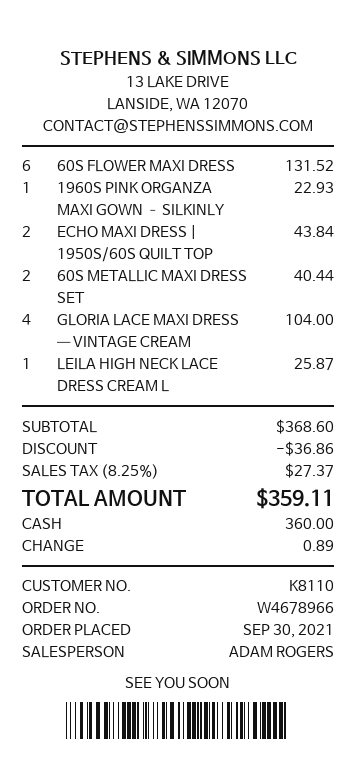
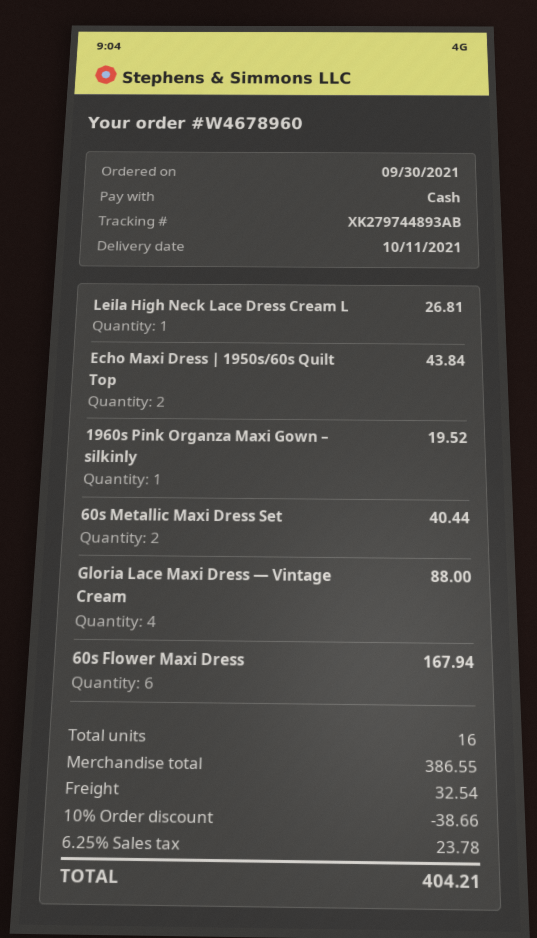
order number: W4678966 -> W4678960
60S FLOWER MAXI DRESS: 6 for 131.52 -> 6 for 167.94
1960S PINK ORGANZA MAXI GOWN – SILKINLY: 1 for 22.93 -> 1 for 19.52
GLORIA LACE MAXI DRESS — VINTAGE CREAM: 4 for 104.00 -> 4 for 88.00
LEILA HIGH NECK LACE DRESS CREAM L: 1 for 25.87 -> 1 for 26.81
subtotal: 368.60 -> 386.55
discount: 36.86 -> 38.66
shipping: none -> 32.54
tax: 8.25% = 27.37 -> 6.25% = 23.78
total: 359.11 -> 404.21

